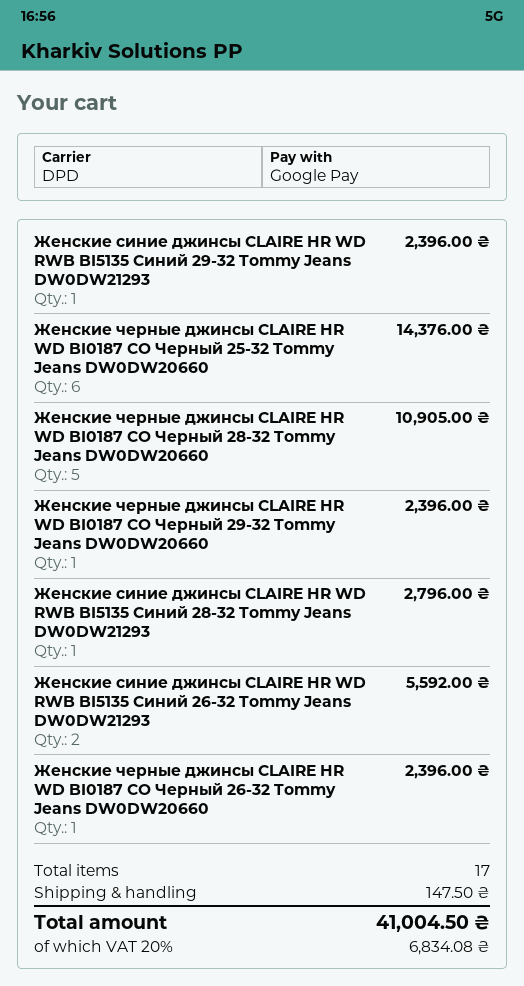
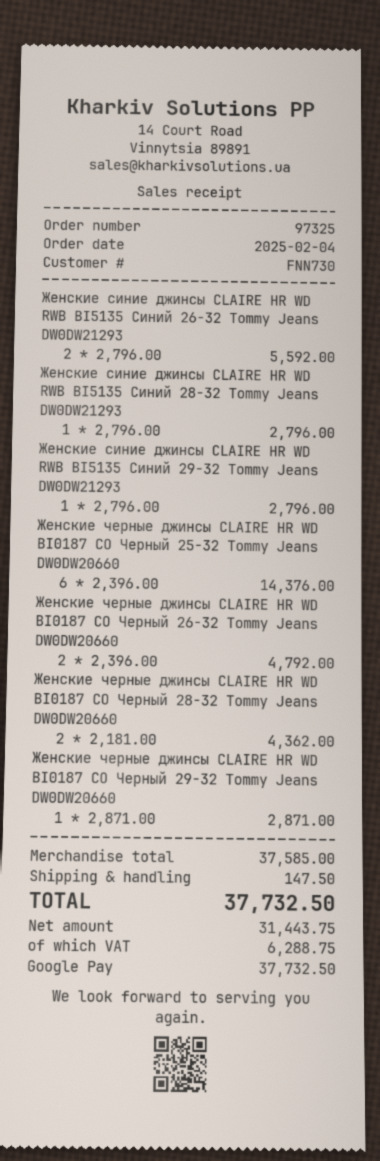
Женские синие джинсы CLAIRE HR WD RWB BI5135 Синий 29-32 Tommy Jeans DW0DW21293: 1 for 2396.00 -> 1 for 2796.00
Женские черные джинсы CLAIRE HR WD BI0187 CO Черный 28-32 Tommy Jeans DW0DW20660: 5 for 10905.00 -> 2 for 4362.00
Женские черные джинсы CLAIRE HR WD BI0187 CO Черный 29-32 Tommy Jeans DW0DW20660: 1 for 2396.00 -> 1 for 2871.00
Женские черные джинсы CLAIRE HR WD BI0187 CO Черный 26-32 Tommy Jeans DW0DW20660: 1 for 2396.00 -> 2 for 4792.00
tax: 6834.08 -> 6288.75
total: 41004.50 -> 37732.50

